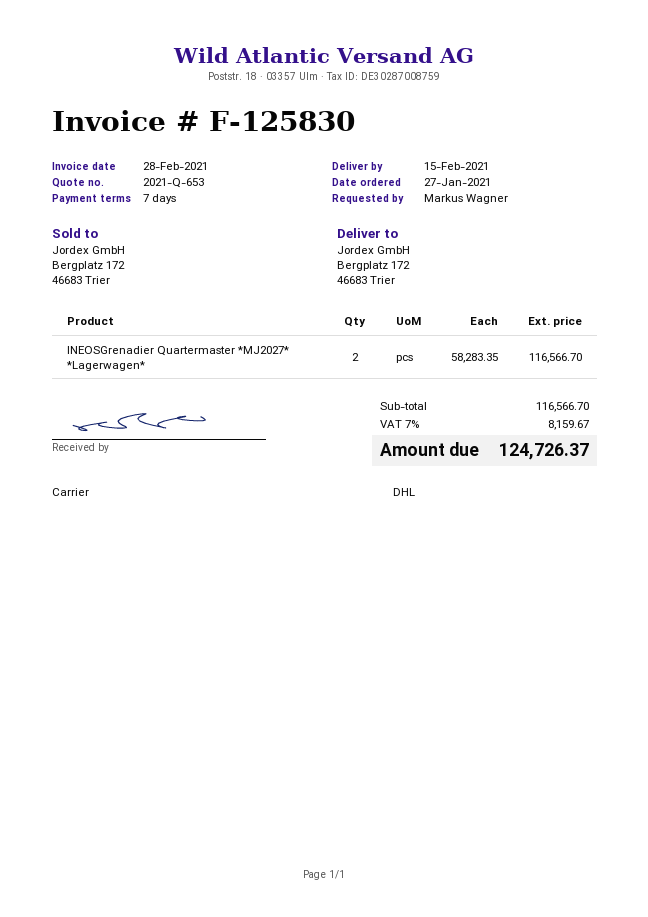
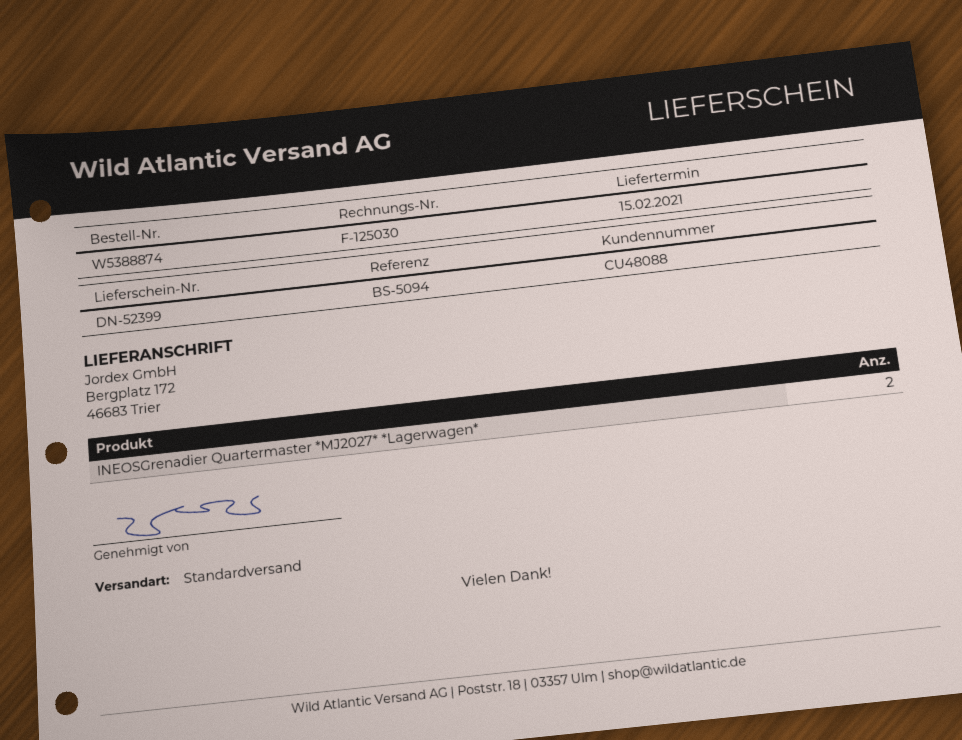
invoice number: F-125830 -> F-125030
shipping method: DHL -> standard

